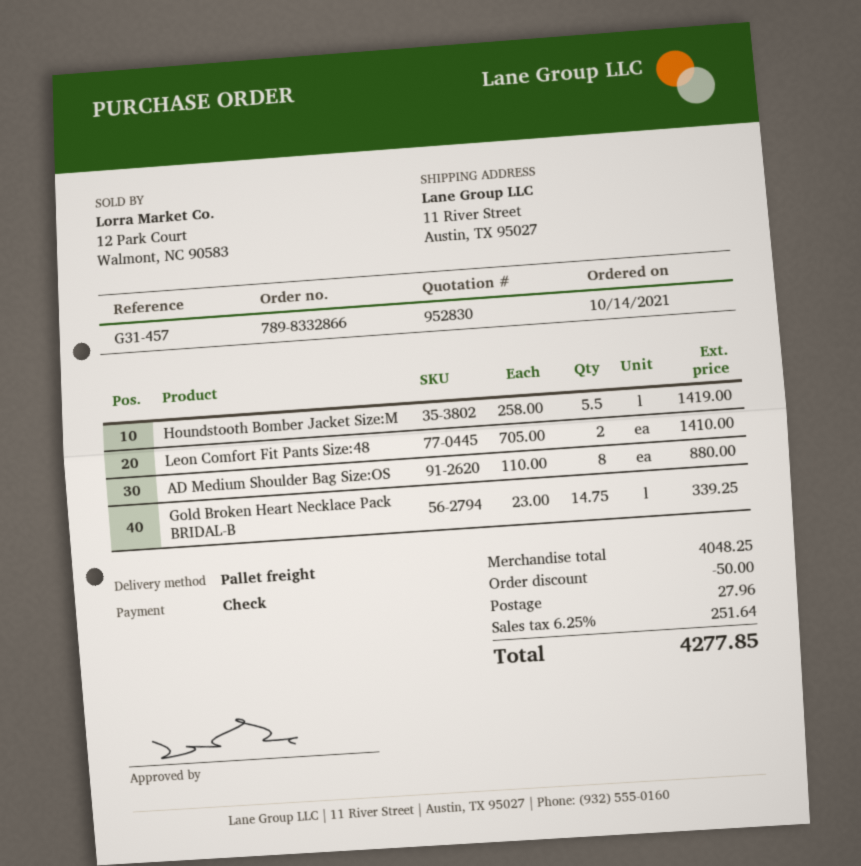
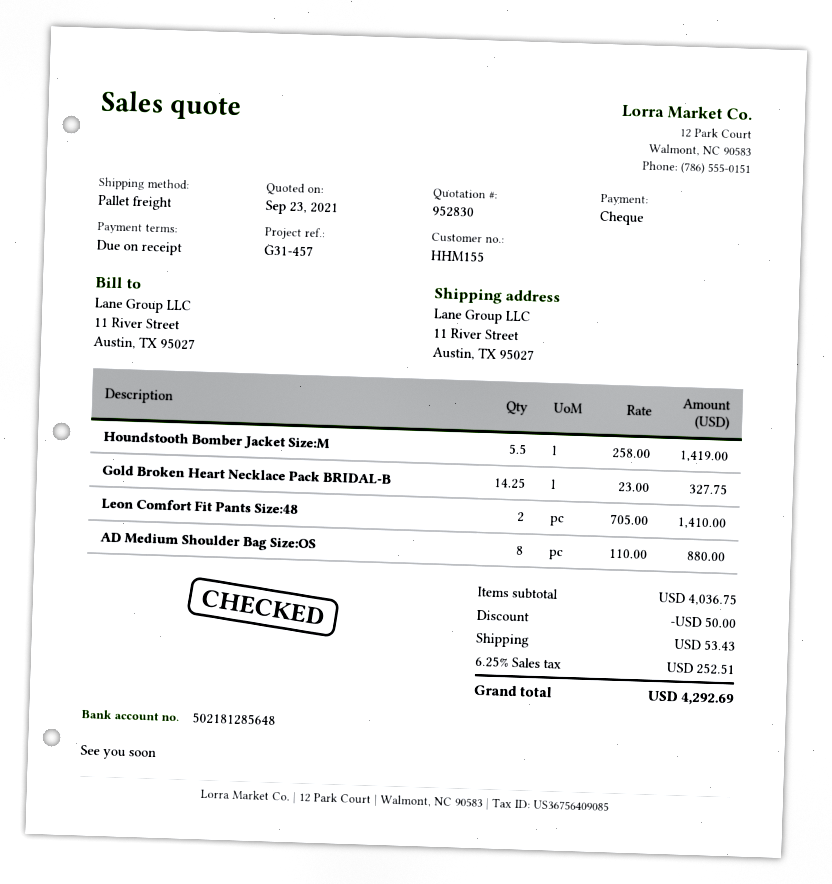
Gold Broken Heart Necklace Pack BRIDAL-B: 14.75 x 23.00 = 339.25 -> 14.25 x 23.00 = 327.75
subtotal: 4048.25 -> 4036.75
shipping: 27.96 -> 53.43
tax: 6.25% = 251.64 -> 6.25% = 252.51
total: 4277.85 -> 4292.69

